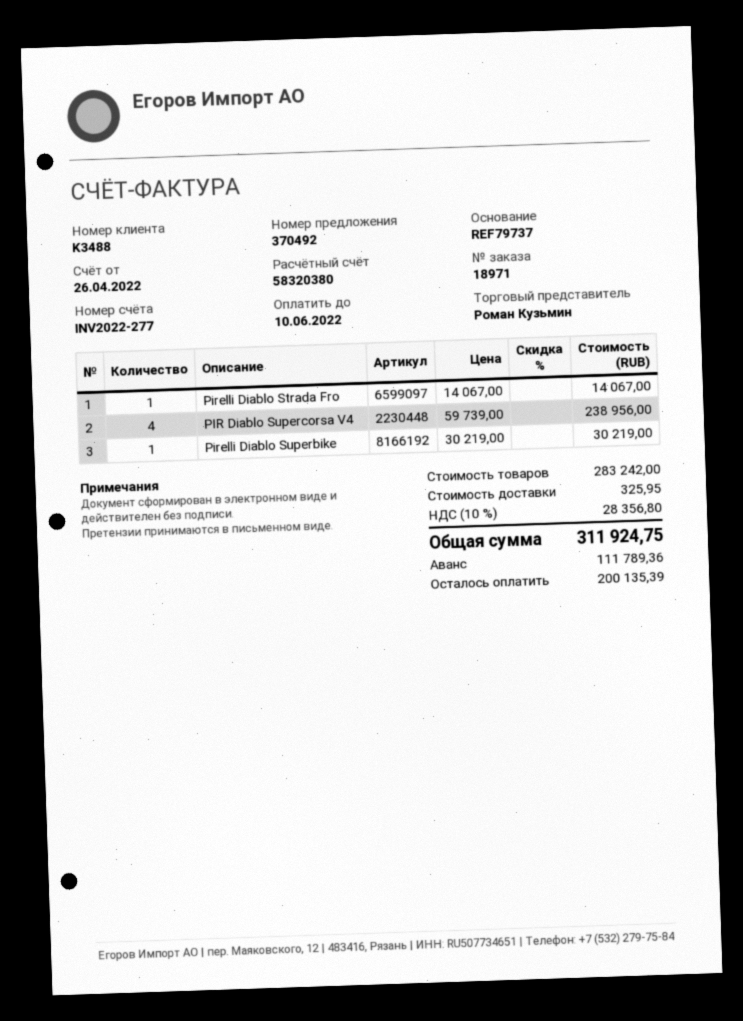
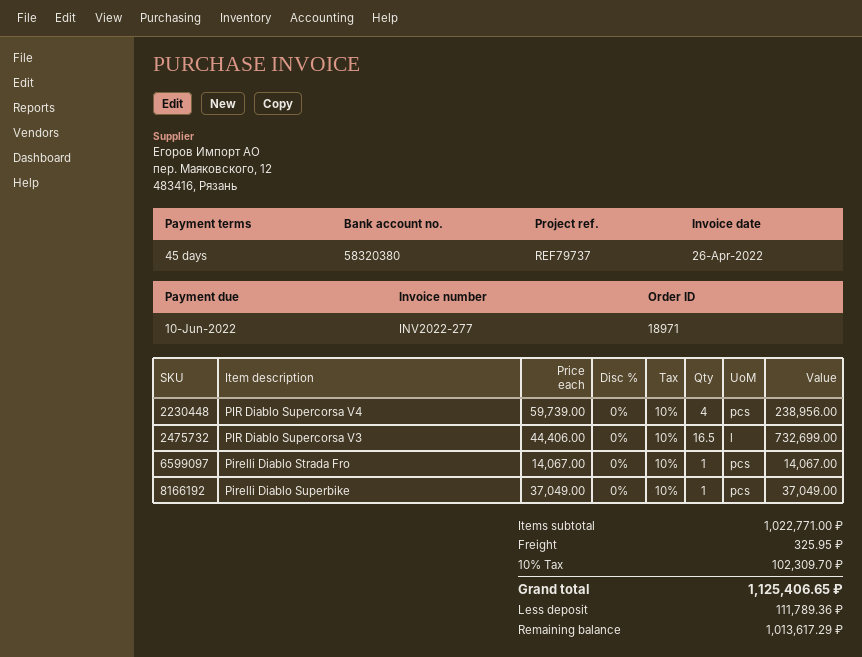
Pirelli Diablo Superbike: 1 x 30219.00 = 30219.00 -> 1 x 37049.00 = 37049.00
PIR Diablo Supercorsa V3: none -> 16.5 x 44406.00 = 732699.00
subtotal: 283242.00 -> 1022771.00
tax: 10% = 28356.80 -> 10% = 102309.70
total: 311924.75 -> 1125406.65
balance: 200135.39 -> 1013617.29

